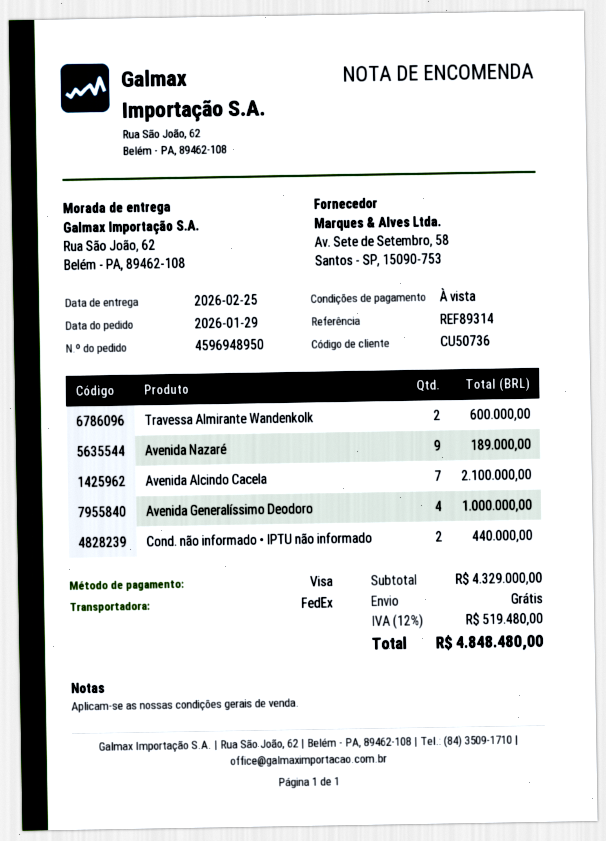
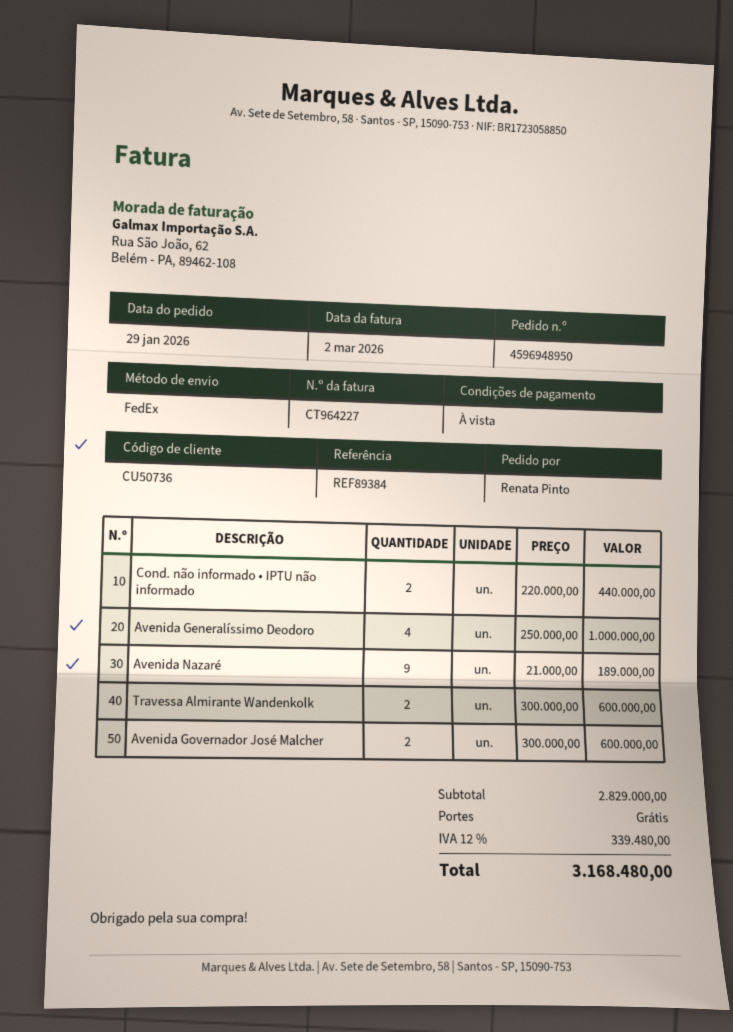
reference: REF89314 -> REF89384
Avenida Alcindo Cacela: 7 for 2100000.00 -> none
Avenida Governador José Malcher: none -> 2 for 600000.00
subtotal: 4329000.00 -> 2829000.00
tax: 12% = 519480.00 -> 12% = 339480.00
total: 4848480.00 -> 3168480.00

